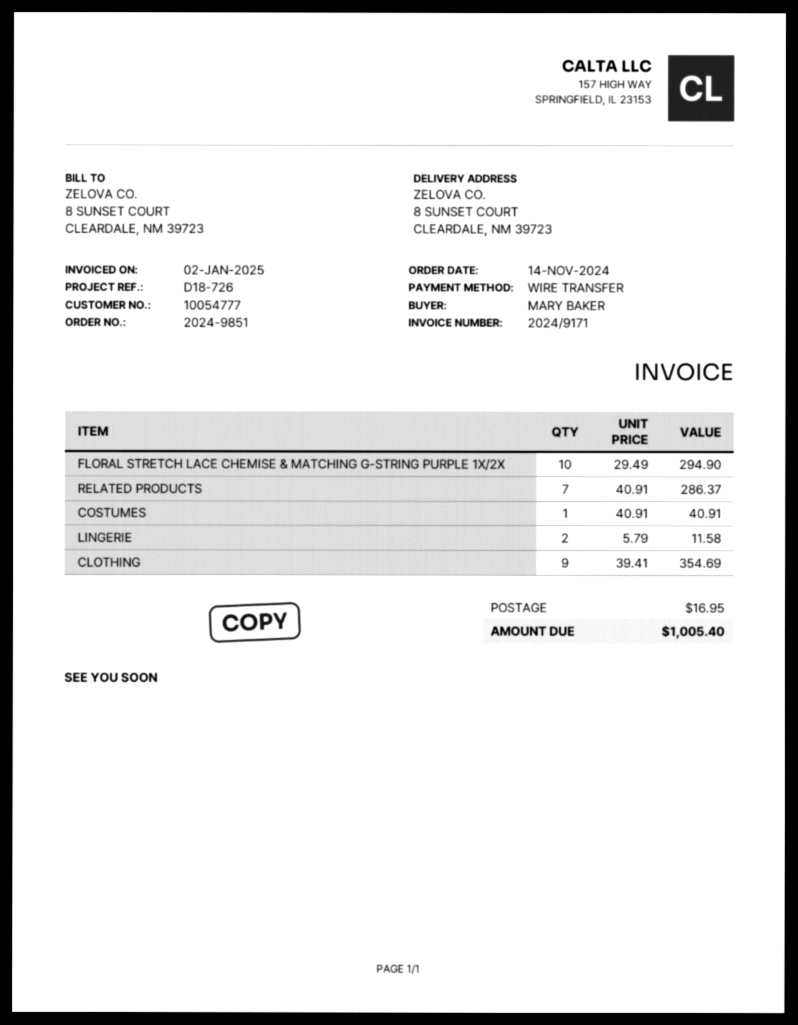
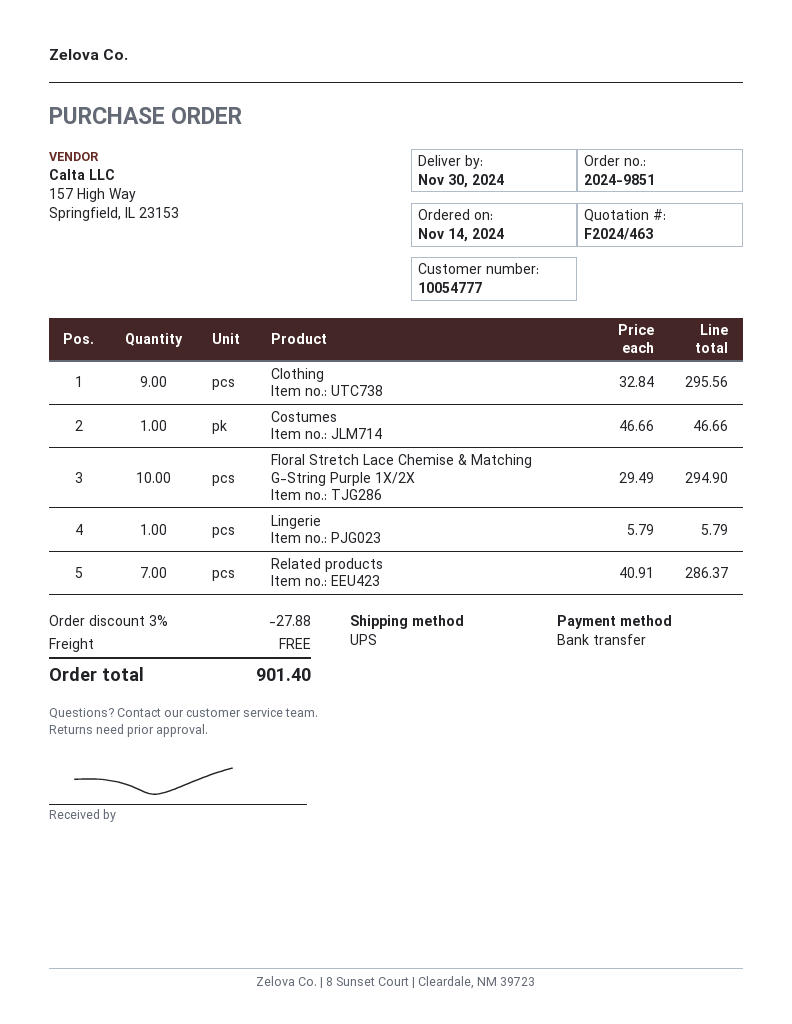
COSTUMES: 1 x 40.91 = 40.91 -> 1 x 46.66 = 46.66
LINGERIE: 2 x 5.79 = 11.58 -> 1 x 5.79 = 5.79
CLOTHING: 9 x 39.41 = 354.69 -> 9 x 32.84 = 295.56
discount: none -> 3% = 27.88
shipping: 16.95 -> 0.00
total: 1005.40 -> 901.40

